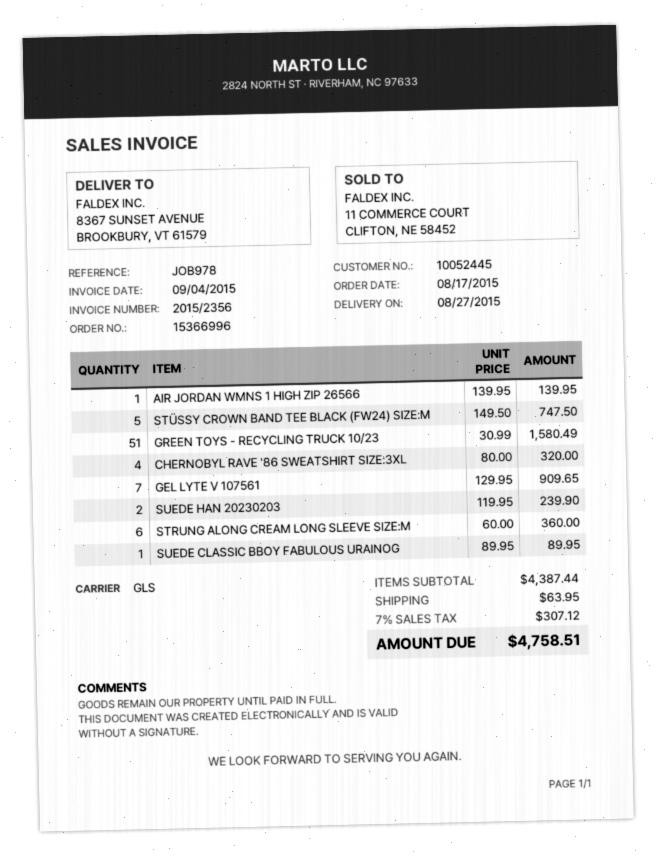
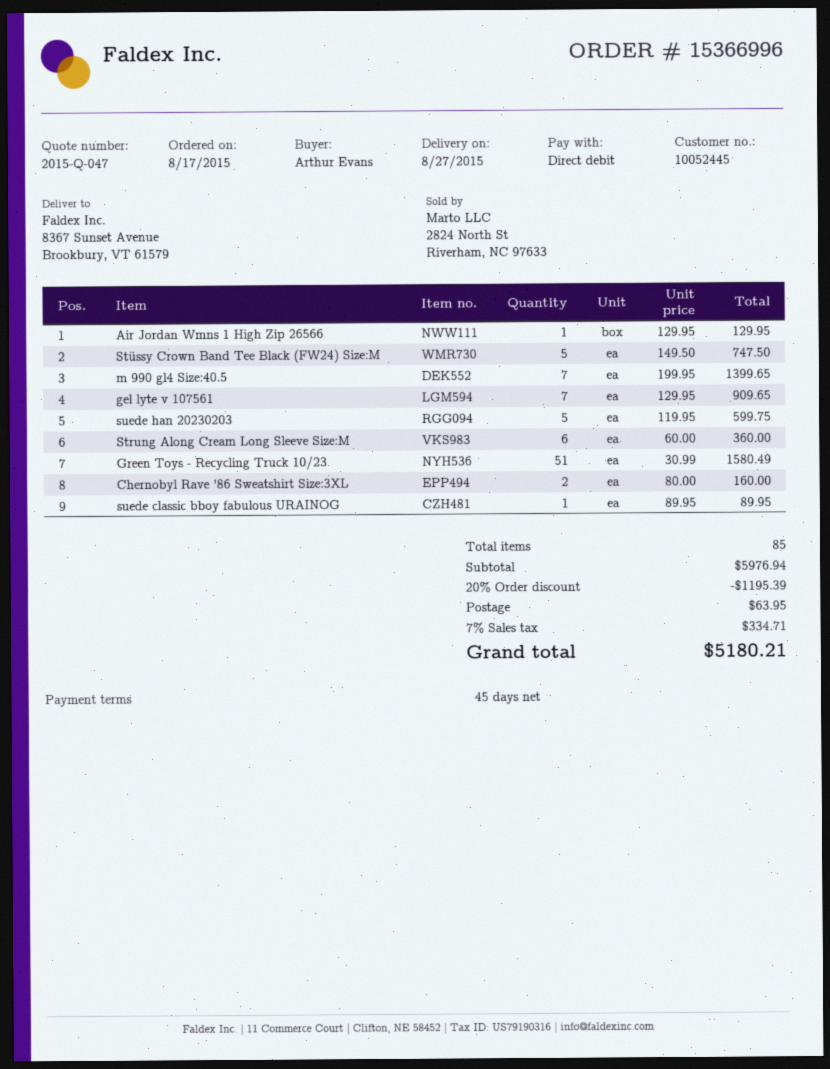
AIR JORDAN WMNS 1 HIGH ZIP 26566: 1 x 139.95 = 139.95 -> 1 x 129.95 = 129.95
CHERNOBYL RAVE '86 SWEATSHIRT SIZE:3XL: 4 x 80.00 = 320.00 -> 2 x 80.00 = 160.00
SUEDE HAN 20230203: 2 x 119.95 = 239.90 -> 5 x 119.95 = 599.75
m 990 gl4 Size:40.5: none -> 7 x 199.95 = 1399.65
subtotal: 4387.44 -> 5976.94
discount: none -> 20% = 1195.39
tax: 7% = 307.12 -> 7% = 334.71
total: 4758.51 -> 5180.21

